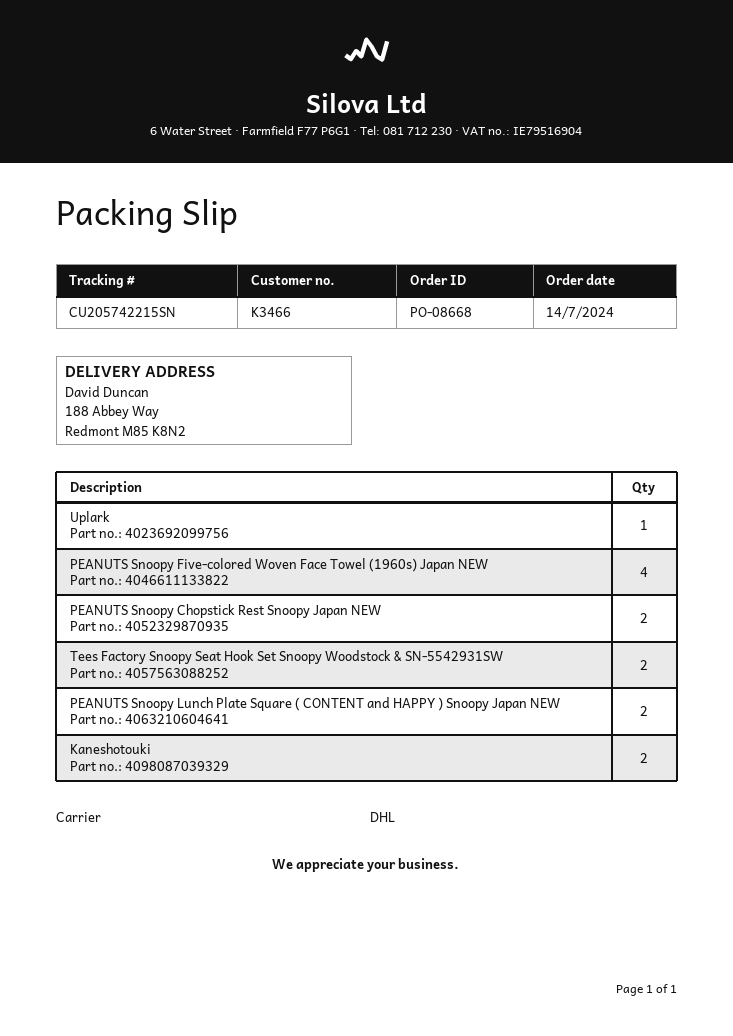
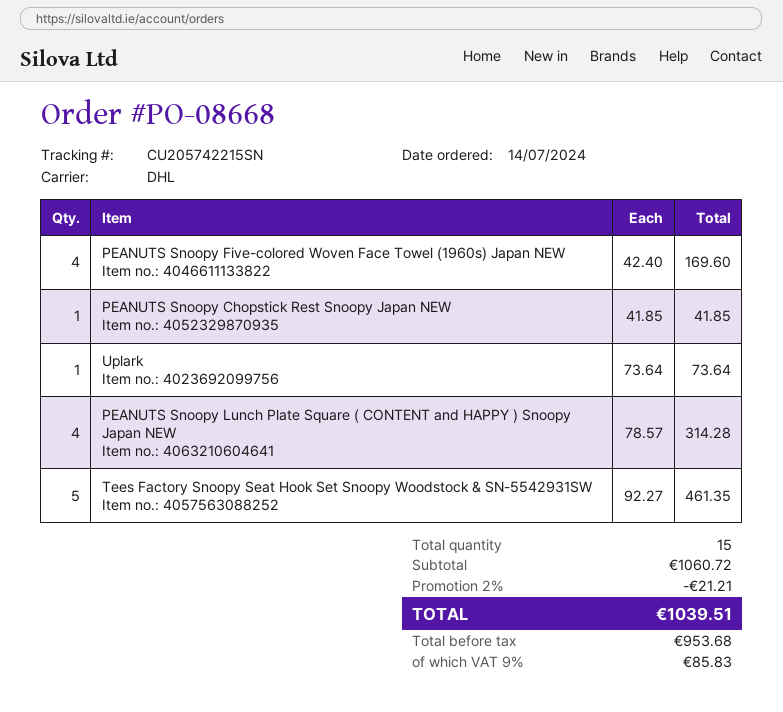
PEANUTS Snoopy Chopstick Rest Snoopy Japan NEW: 2 -> 1
Tees Factory Snoopy Seat Hook Set Snoopy Woodstock & SN-5542931SW: 2 -> 5
PEANUTS Snoopy Lunch Plate Square ( CONTENT and HAPPY ) Snoopy Japan NEW: 2 -> 4
Kaneshotouki: 2 -> none

